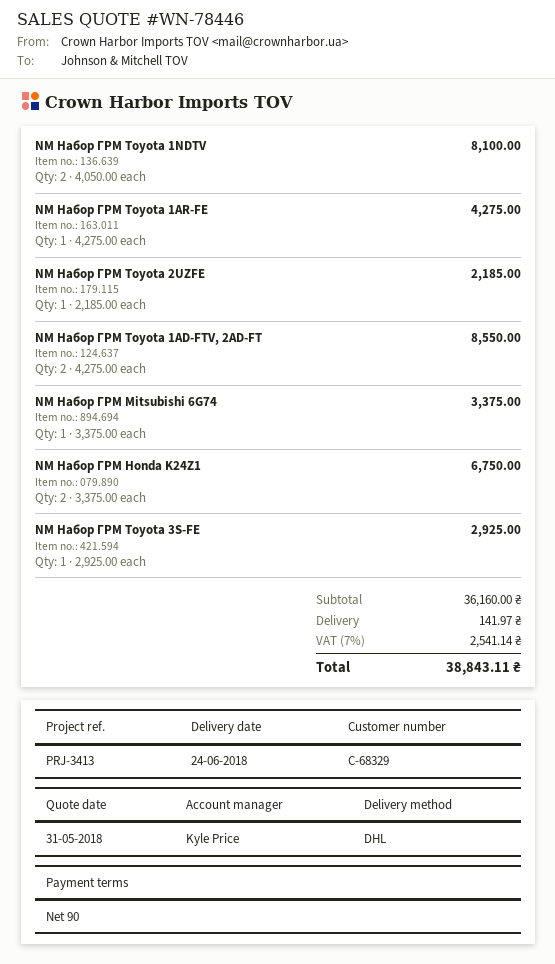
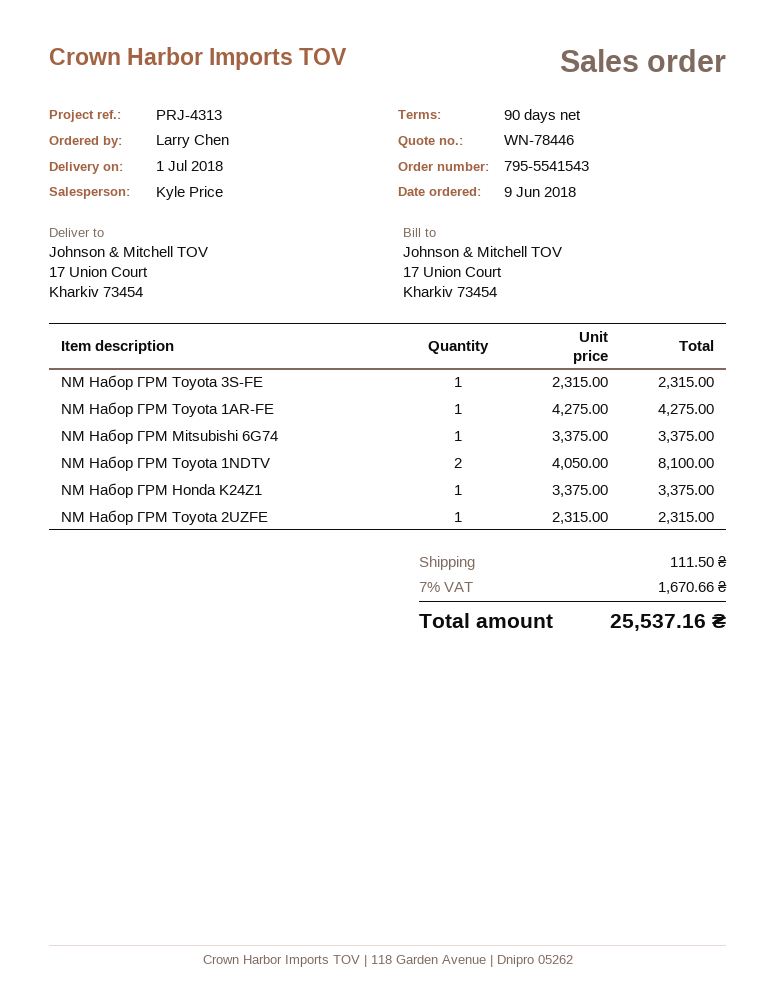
delivery date: 2018-06-24 -> 2018-07-01
reference: PRJ-3413 -> PRJ-4313
NM Набор ГРМ Toyota 2UZFE: 1 x 2185.00 = 2185.00 -> 1 x 2315.00 = 2315.00
NM Набор ГРМ Toyota 1AD-FTV, 2AD-FT: 2 x 4275.00 = 8550.00 -> none
NM Набор ГРМ Honda K24Z1: 2 x 3375.00 = 6750.00 -> 1 x 3375.00 = 3375.00
NM Набор ГРМ Toyota 3S-FE: 1 x 2925.00 = 2925.00 -> 1 x 2315.00 = 2315.00
shipping: 141.97 -> 111.50
tax: 7% = 2541.14 -> 7% = 1670.66
total: 38843.11 -> 25537.16

